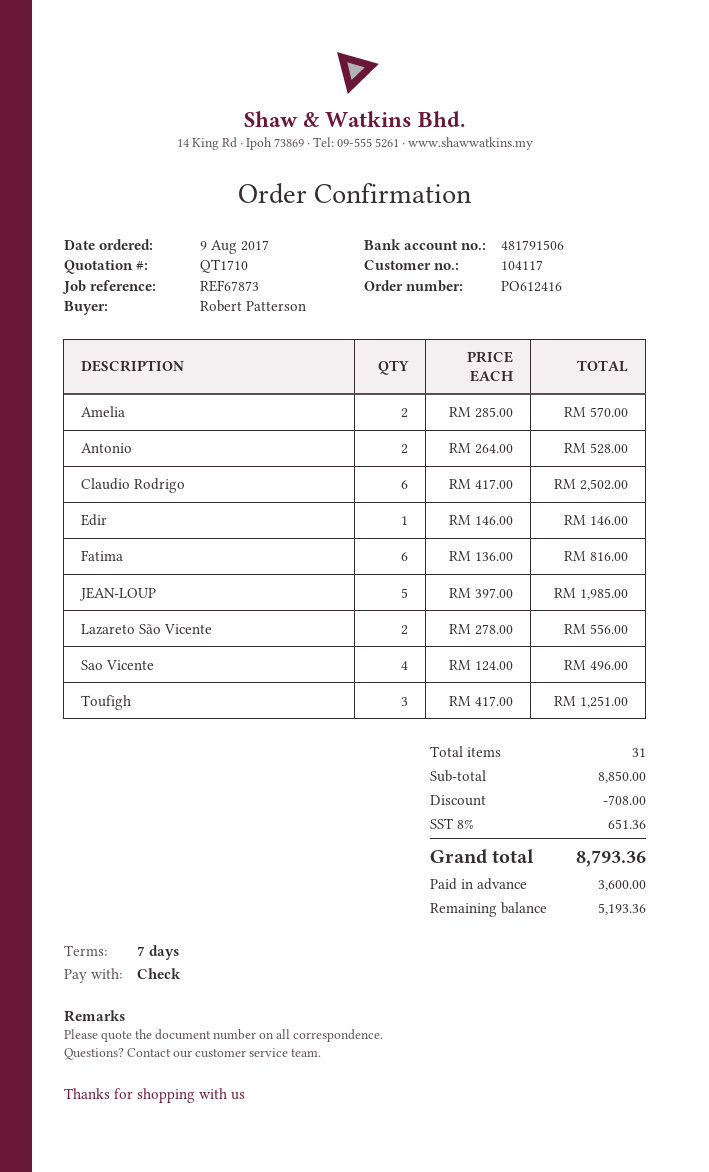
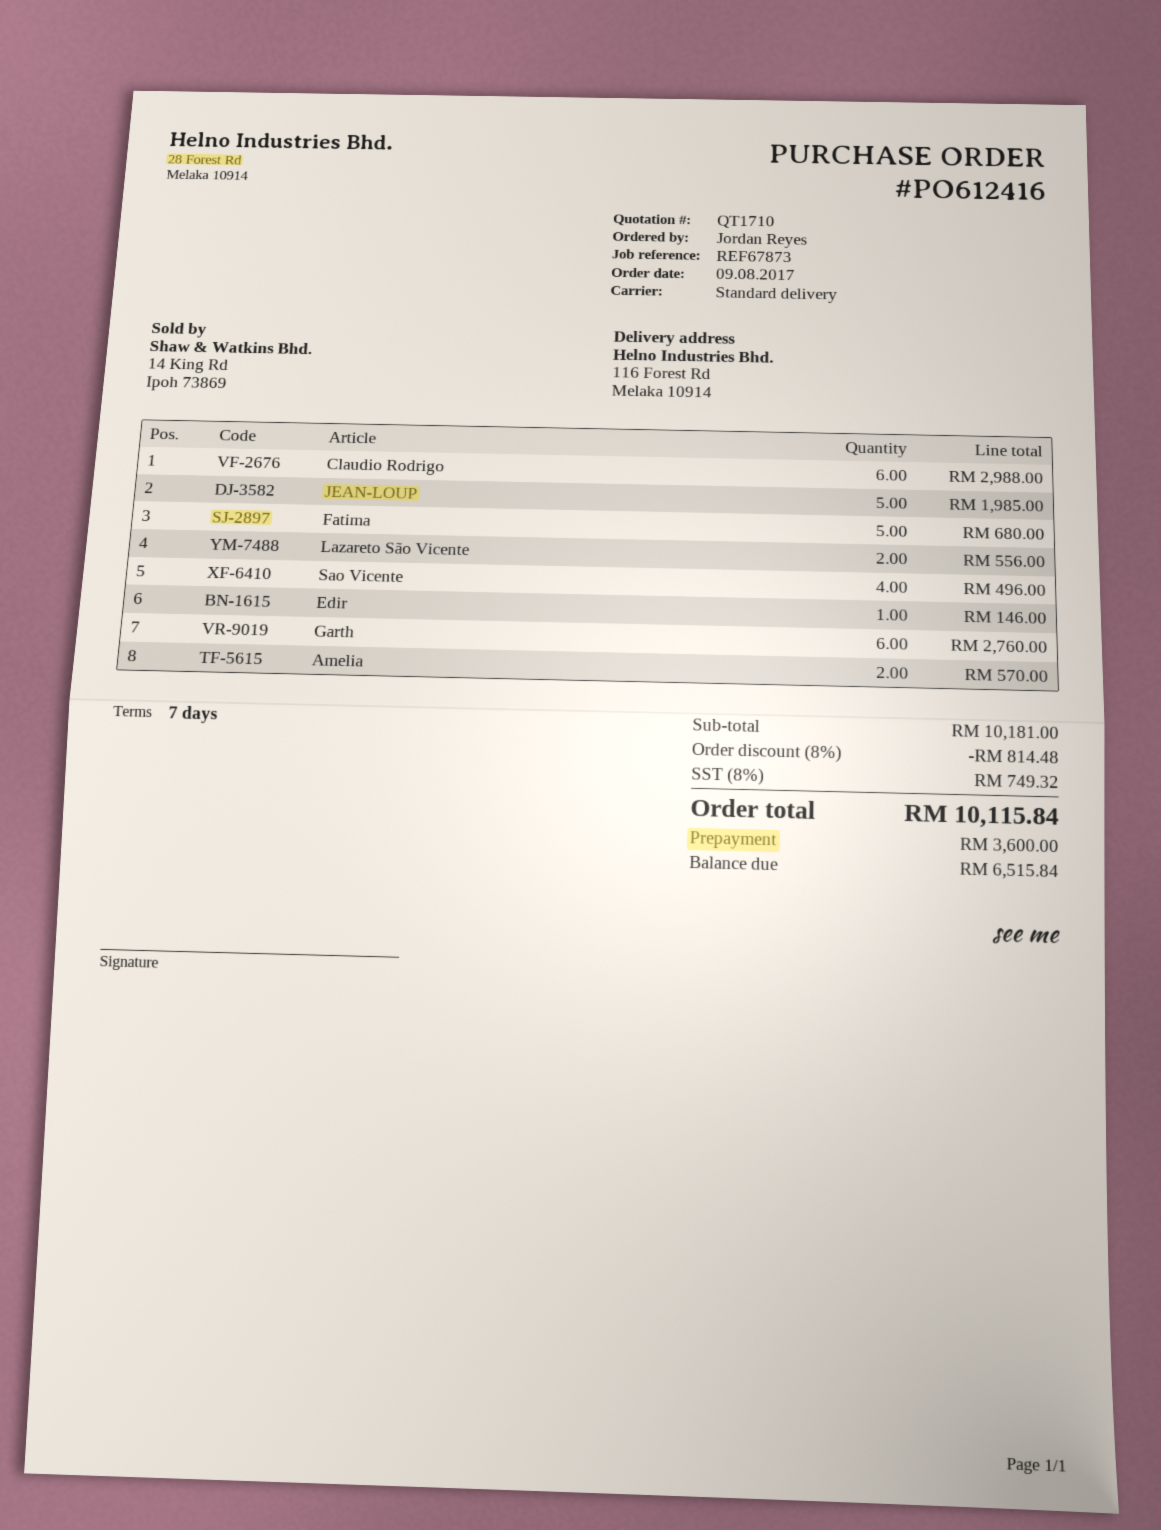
ordered by: Robert Patterson -> Jordan Reyes
Antonio: 2 for 528.00 -> none
Claudio Rodrigo: 6 for 2502.00 -> 6 for 2988.00
Fatima: 6 for 816.00 -> 5 for 680.00
Toufigh: 3 for 1251.00 -> none
Garth: none -> 6 for 2760.00
subtotal: 8850.00 -> 10181.00
discount: 708.00 -> 814.48
tax: 8% = 651.36 -> 8% = 749.32
total: 8793.36 -> 10115.84
balance: 5193.36 -> 6515.84

